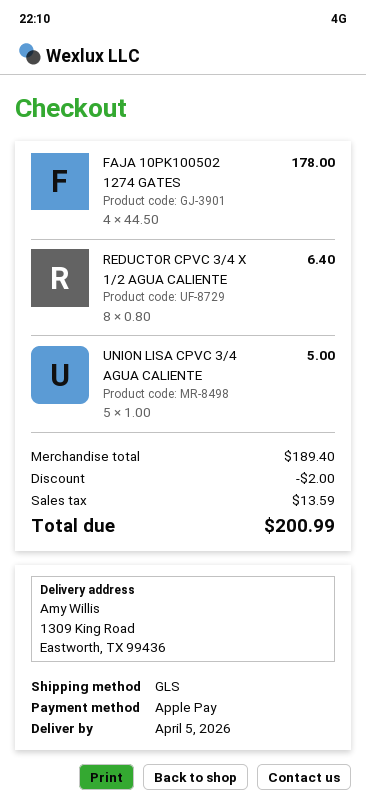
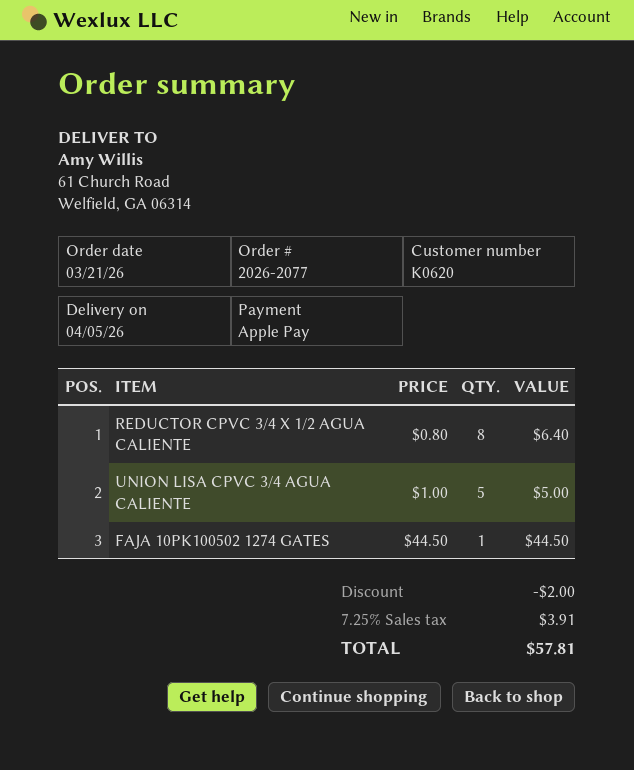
ship to: 1309 King Road, Eastworth, TX 99436 -> 61 Church Road, Welfield, GA 06314
FAJA 10PK100502 1274 GATES: 4 x 44.50 = 178.00 -> 1 x 44.50 = 44.50
tax: 13.59 -> 3.91
total: 200.99 -> 57.81

